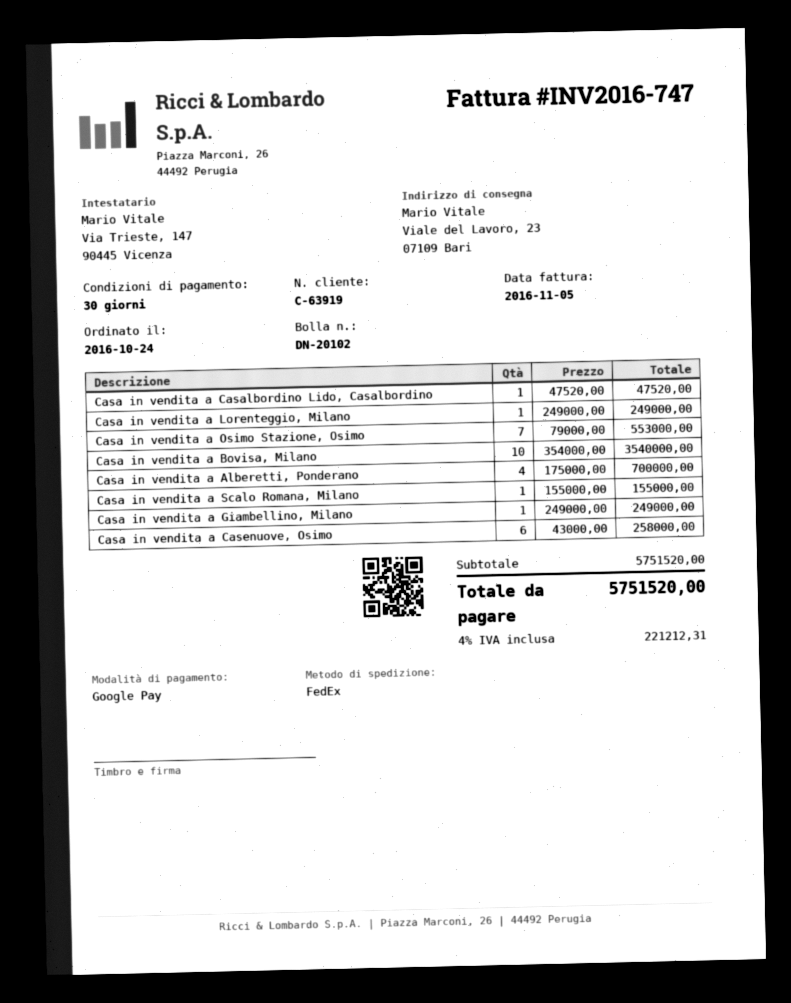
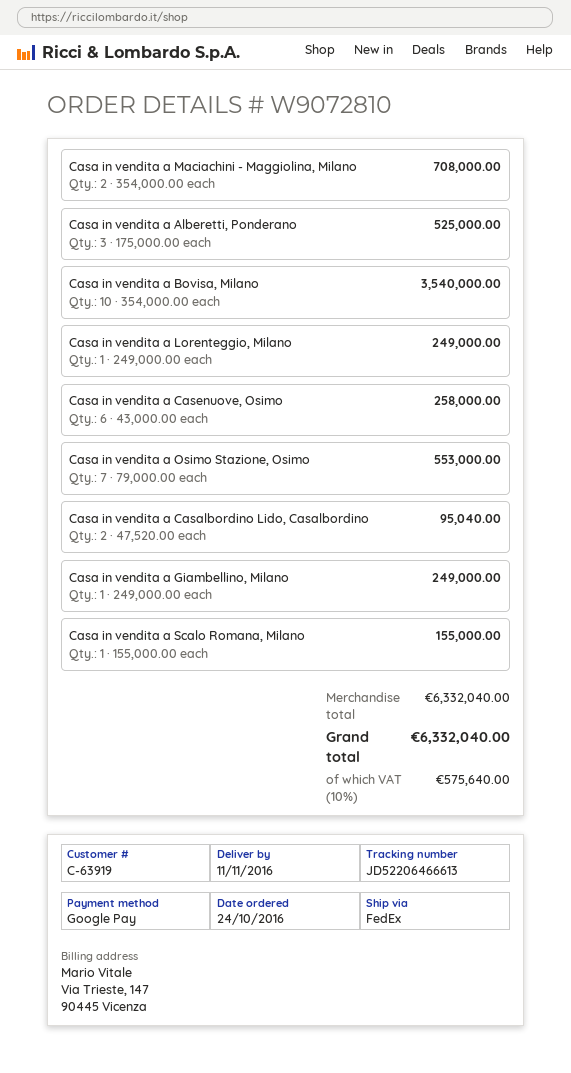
Casa in vendita a Casalbordino Lido, Casalbordino: 1 x 47520.00 = 47520.00 -> 2 x 47520.00 = 95040.00
Casa in vendita a Alberetti, Ponderano: 4 x 175000.00 = 700000.00 -> 3 x 175000.00 = 525000.00
Casa in vendita a Maciachini - Maggiolina, Milano: none -> 2 x 354000.00 = 708000.00
subtotal: 5751520.00 -> 6332040.00
tax: 4% = 221212.31 -> 10% = 575640.00
total: 5751520.00 -> 6332040.00

